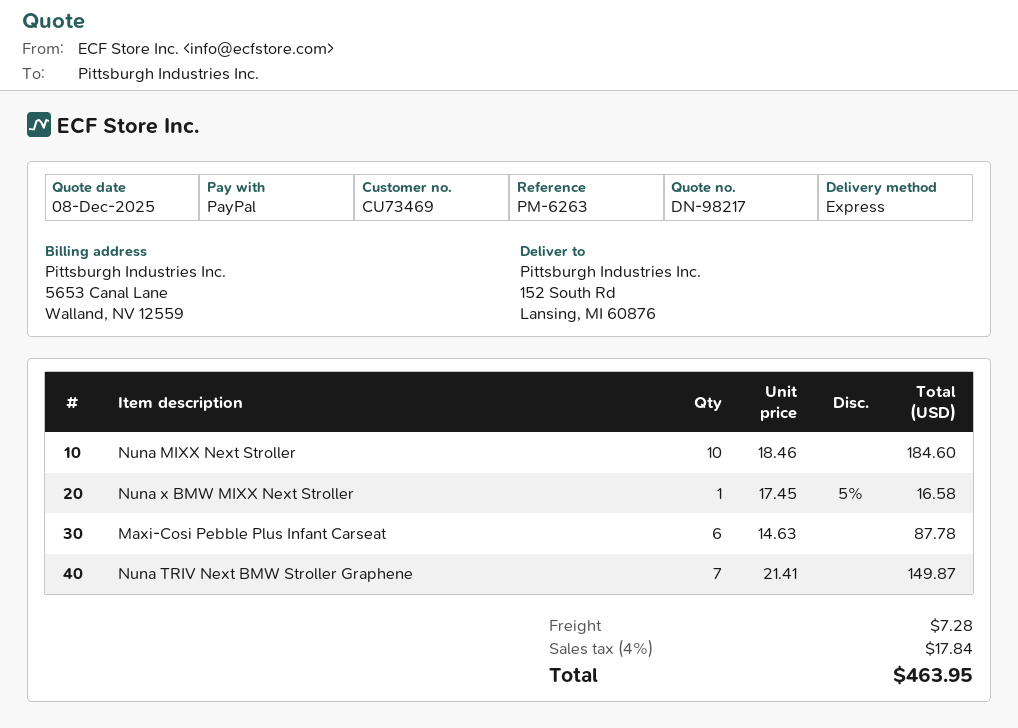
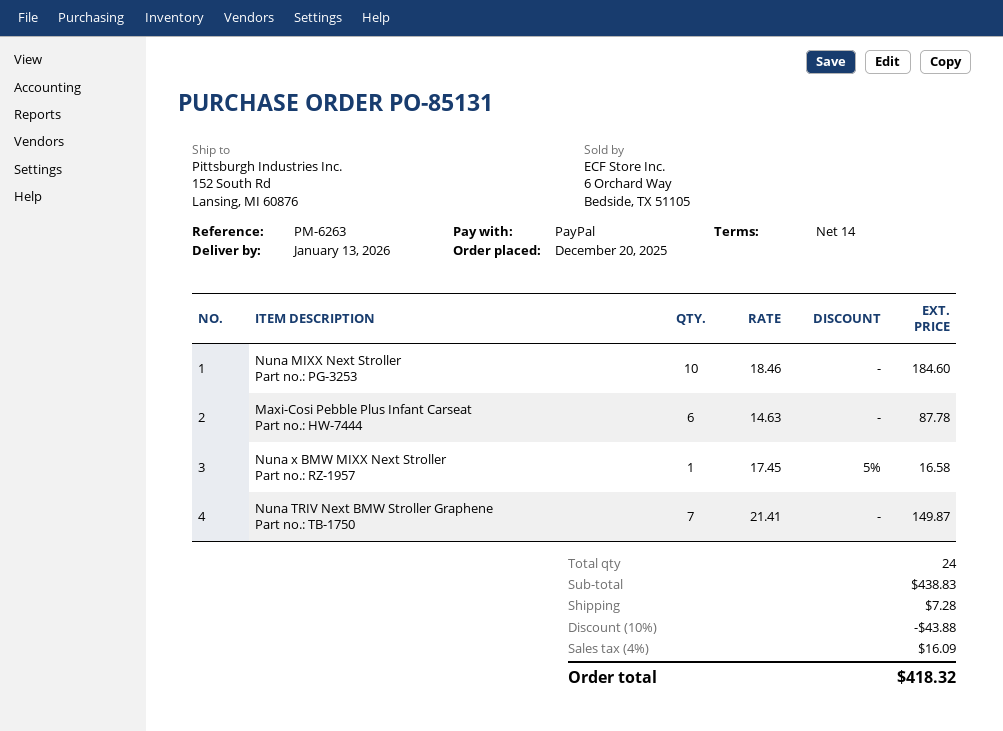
discount: none -> 10% = 43.88
tax: 4% = 17.84 -> 4% = 16.09
total: 463.95 -> 418.32

